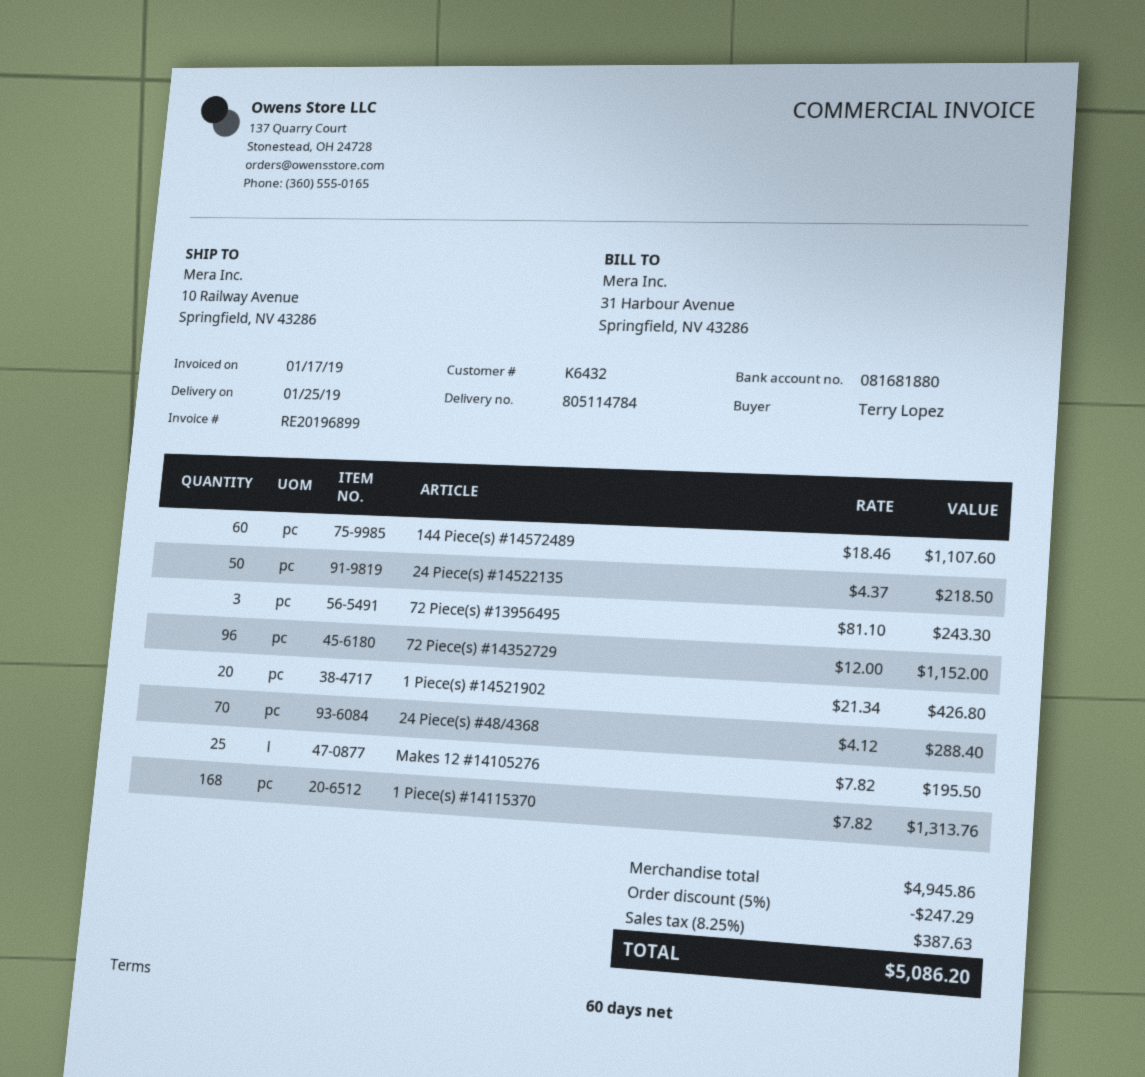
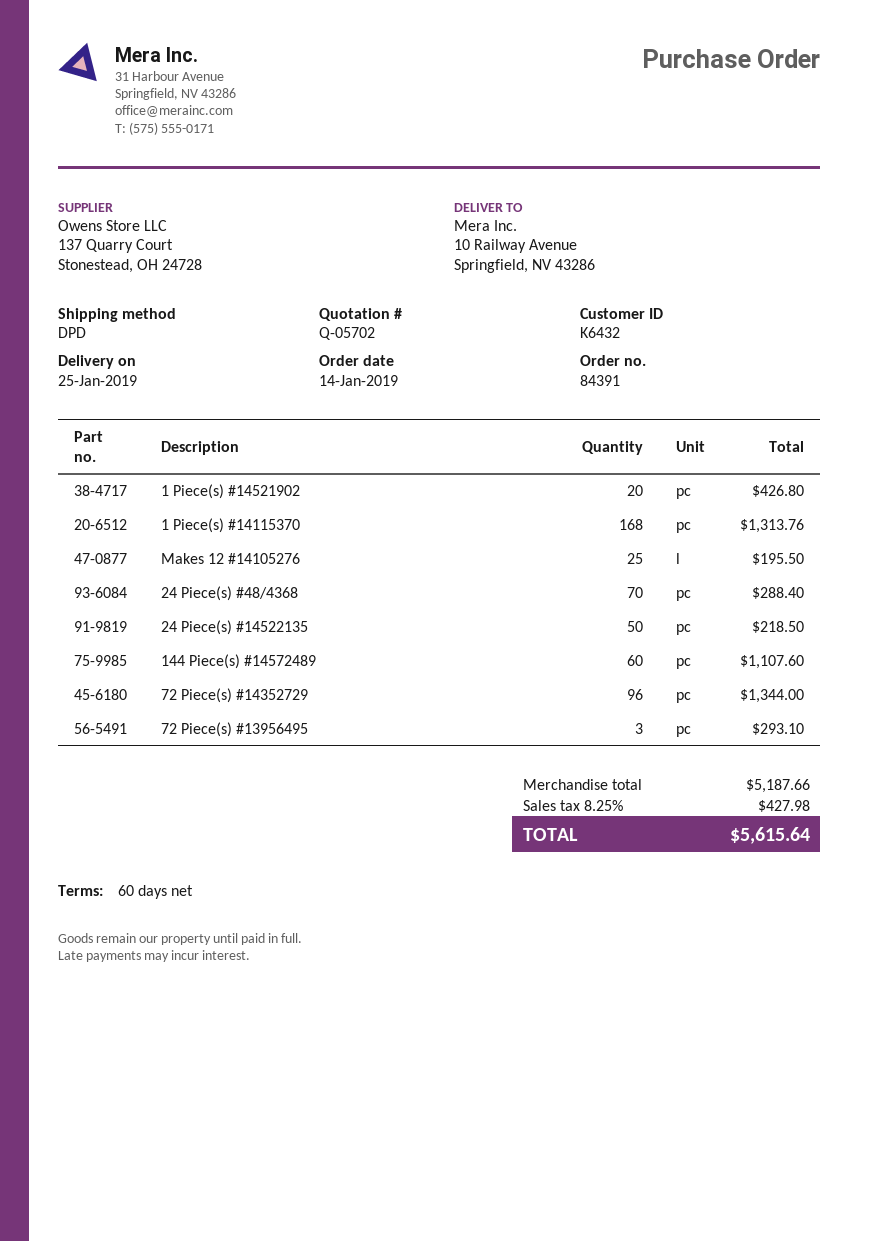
72 Piece(s) #13956495: 3 for 243.30 -> 3 for 293.10
72 Piece(s) #14352729: 96 for 1152.00 -> 96 for 1344.00
subtotal: 4945.86 -> 5187.66
discount: 5% = 247.29 -> none
tax: 8.25% = 387.63 -> 8.25% = 427.98
total: 5086.20 -> 5615.64

